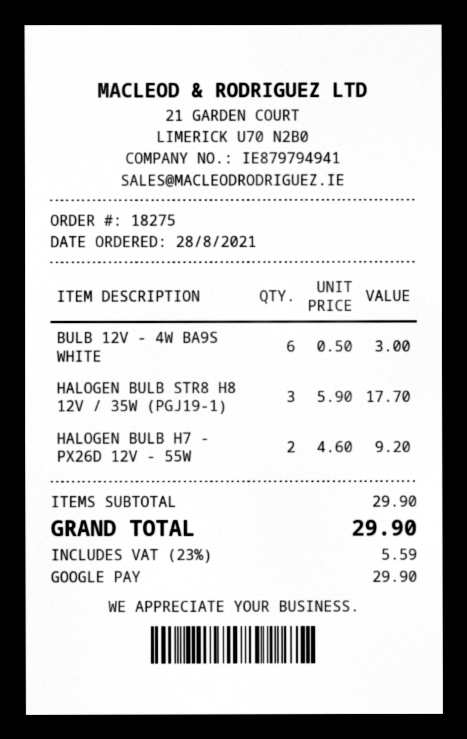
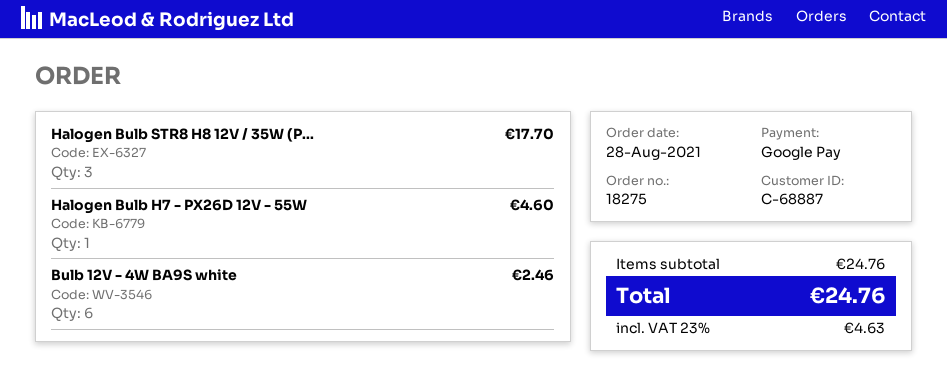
BULB 12V - 4W BA9S WHITE: 6 for 3.00 -> 6 for 2.46
HALOGEN BULB H7 - PX26D 12V - 55W: 2 for 9.20 -> 1 for 4.60
subtotal: 29.90 -> 24.76
tax: 23% = 5.59 -> 23% = 4.63
total: 29.90 -> 24.76

